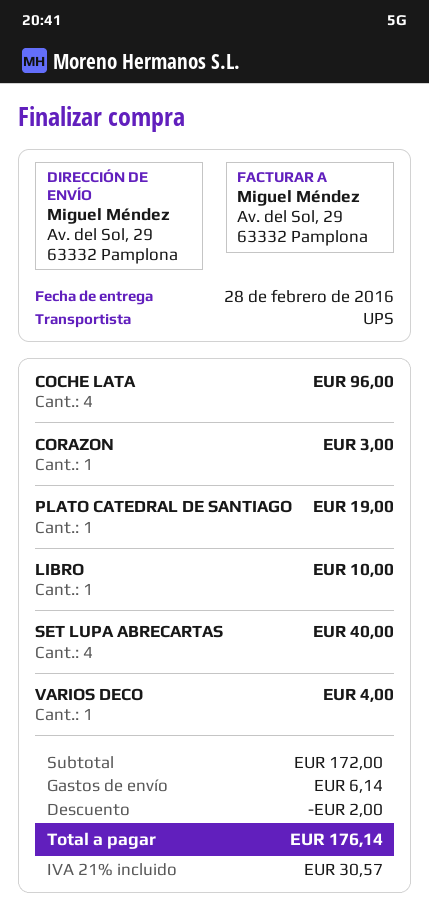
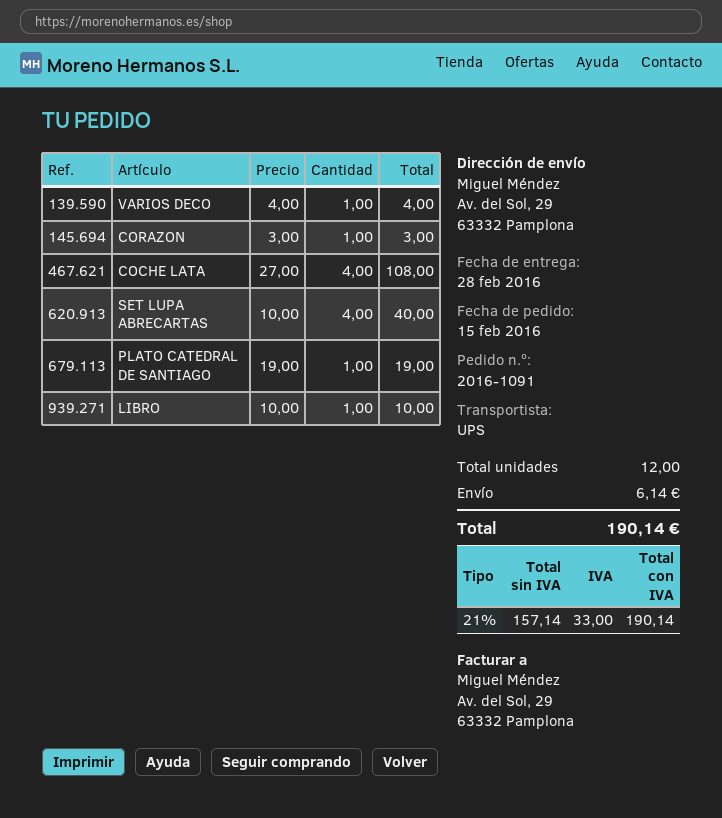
COCHE LATA: 4 for 96.00 -> 4 for 108.00
discount: 2.00 -> none
tax: 21% = 30.57 -> 21% = 33.00
total: 176.14 -> 190.14

